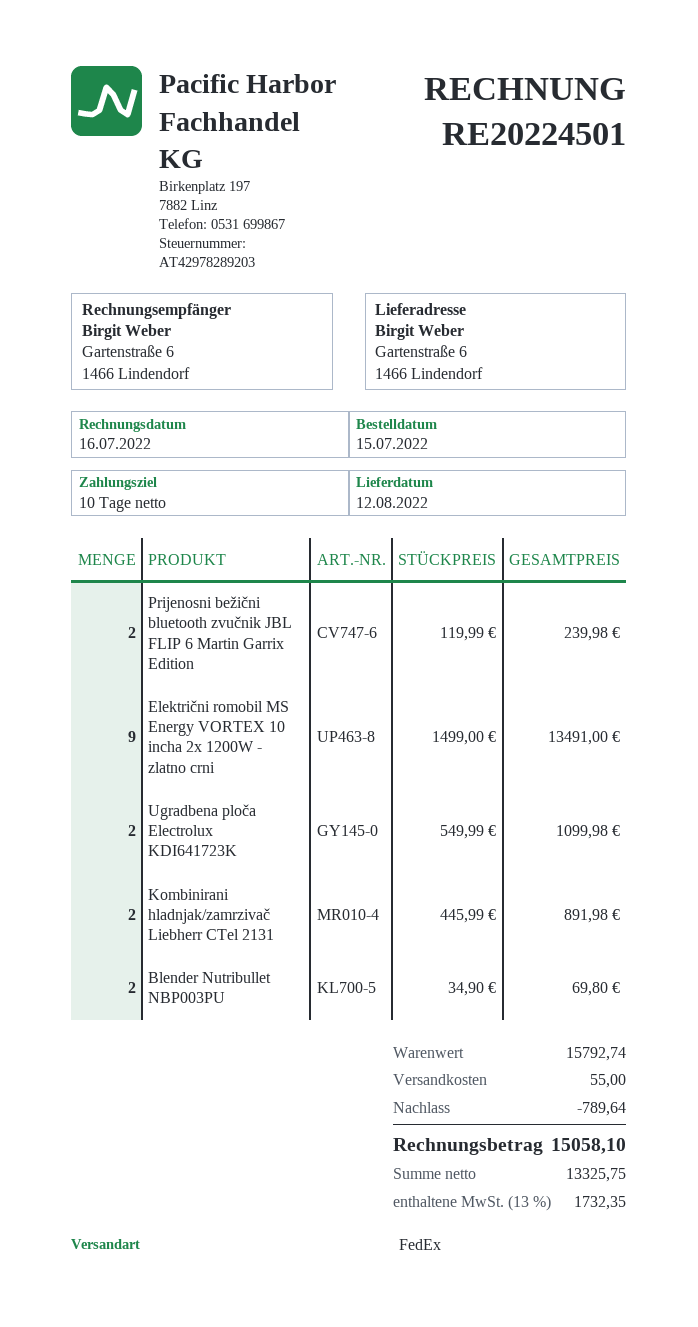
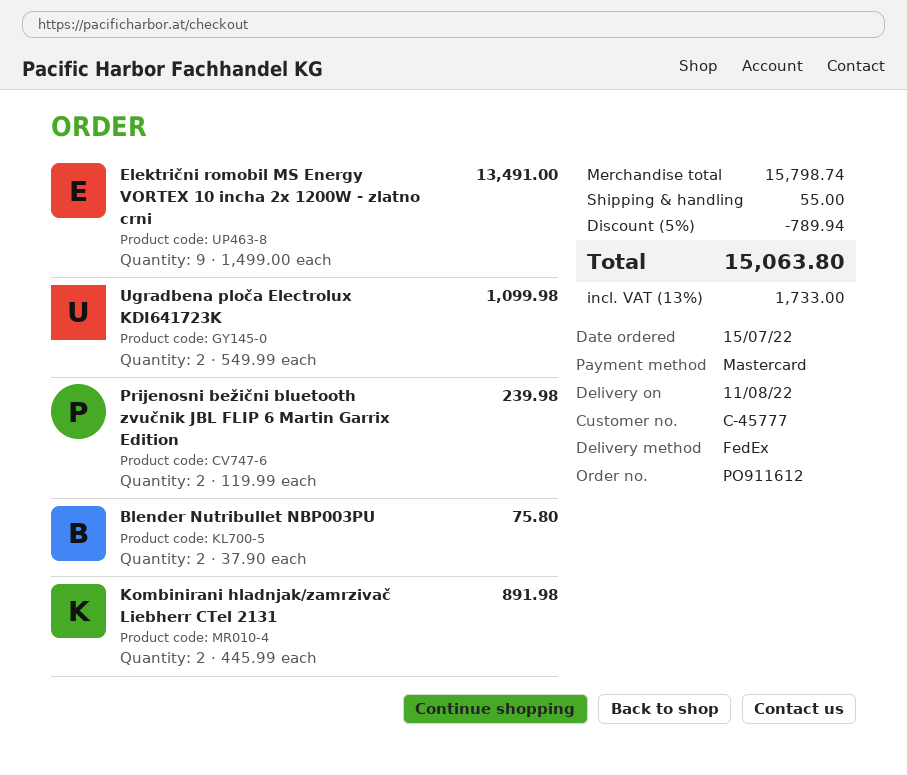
delivery date: 2022-08-12 -> 2022-08-11
Blender Nutribullet NBP003PU: 2 x 34.90 = 69.80 -> 2 x 37.90 = 75.80
subtotal: 15792.74 -> 15798.74
discount: 789.64 -> 789.94
tax: 13% = 1732.35 -> 13% = 1733.00
total: 15058.10 -> 15063.80

